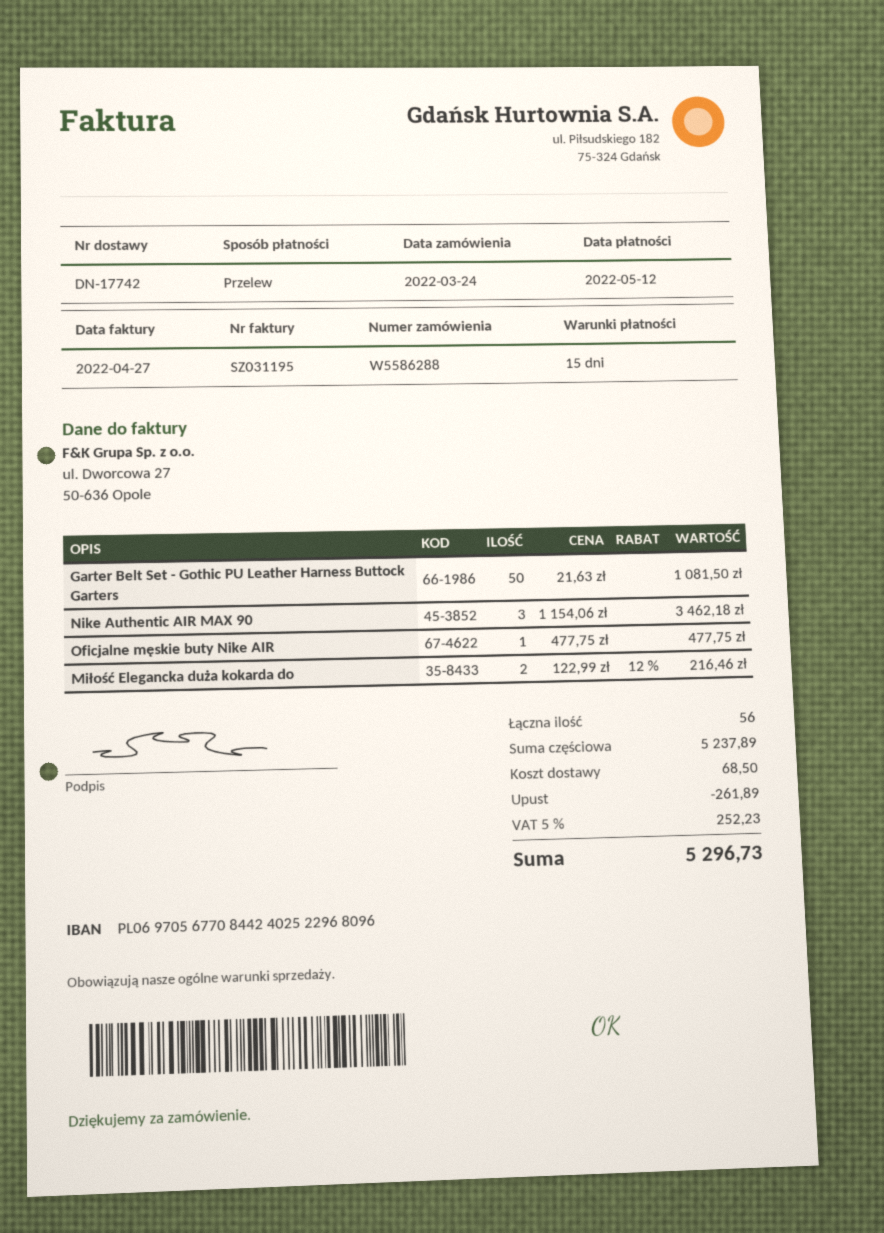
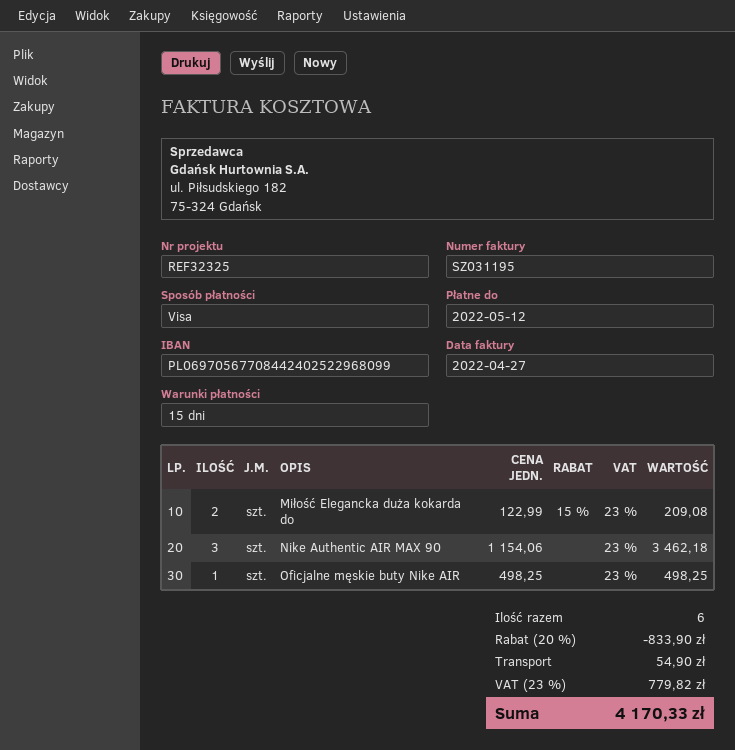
payment method: bank transfer -> Visa
bank account: PL06970567708442402522968096 -> PL06970567708442402522968099
Garter Belt Set - Gothic PU Leather Harness Buttock Garters: 50 x 21.63 = 1081.50 -> none
Oficjalne męskie buty Nike AIR: 1 x 477.75 = 477.75 -> 1 x 498.25 = 498.25
Miłość Elegancka duża kokarda do: 2 x 122.99 - 12% = 216.46 -> 2 x 122.99 - 15% = 209.08
total quantity: 56 -> 6
discount: 261.89 -> 833.90
shipping: 68.50 -> 54.90
tax: 5% = 252.23 -> 23% = 779.82
total: 5296.73 -> 4170.33

